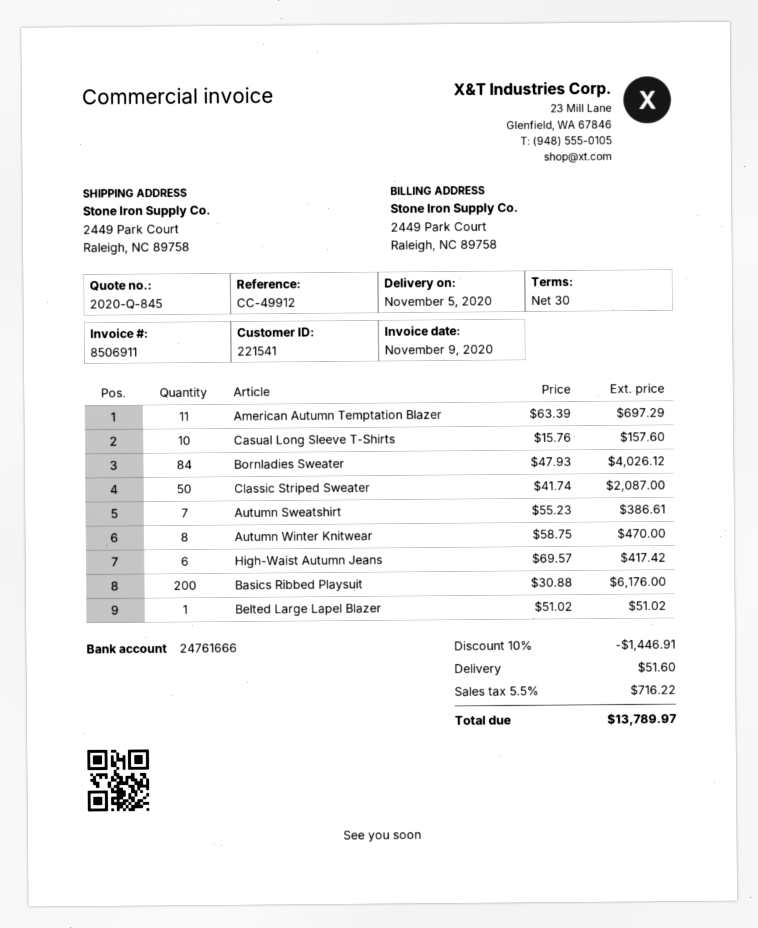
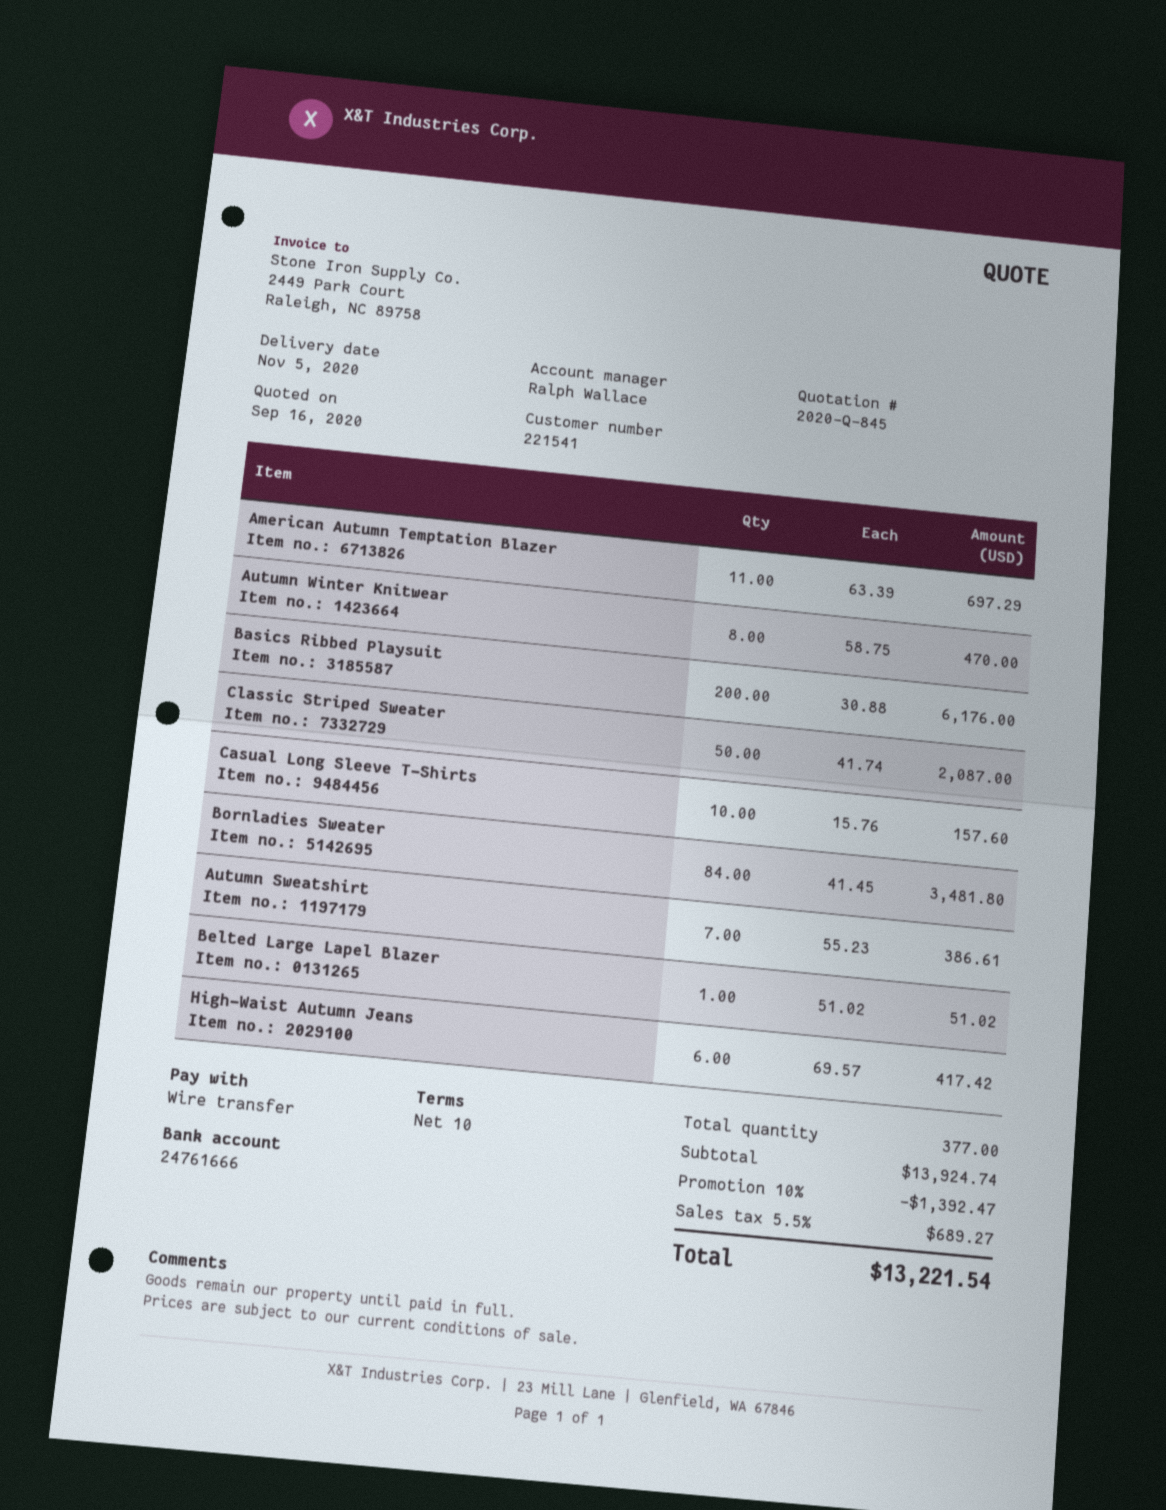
payment terms: 30 days -> 10 days
Bornladies Sweater: 84 x 47.93 = 4026.12 -> 84 x 41.45 = 3481.80
discount: 10% = 1446.91 -> 10% = 1392.47
shipping: 51.60 -> none
tax: 5.5% = 716.22 -> 5.5% = 689.27
total: 13789.97 -> 13221.54

